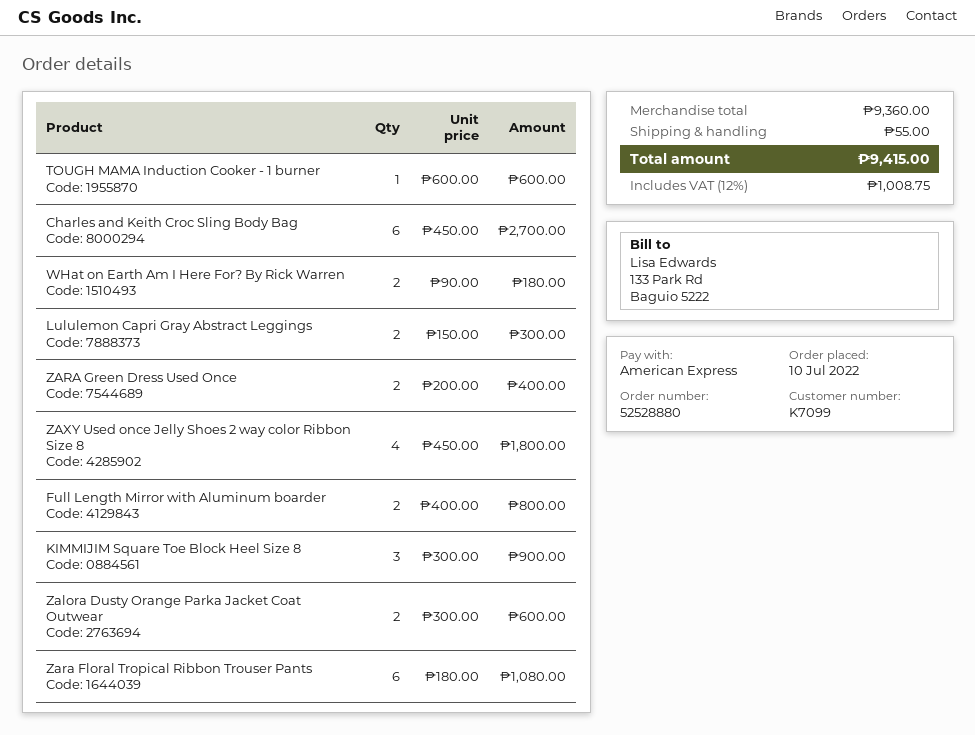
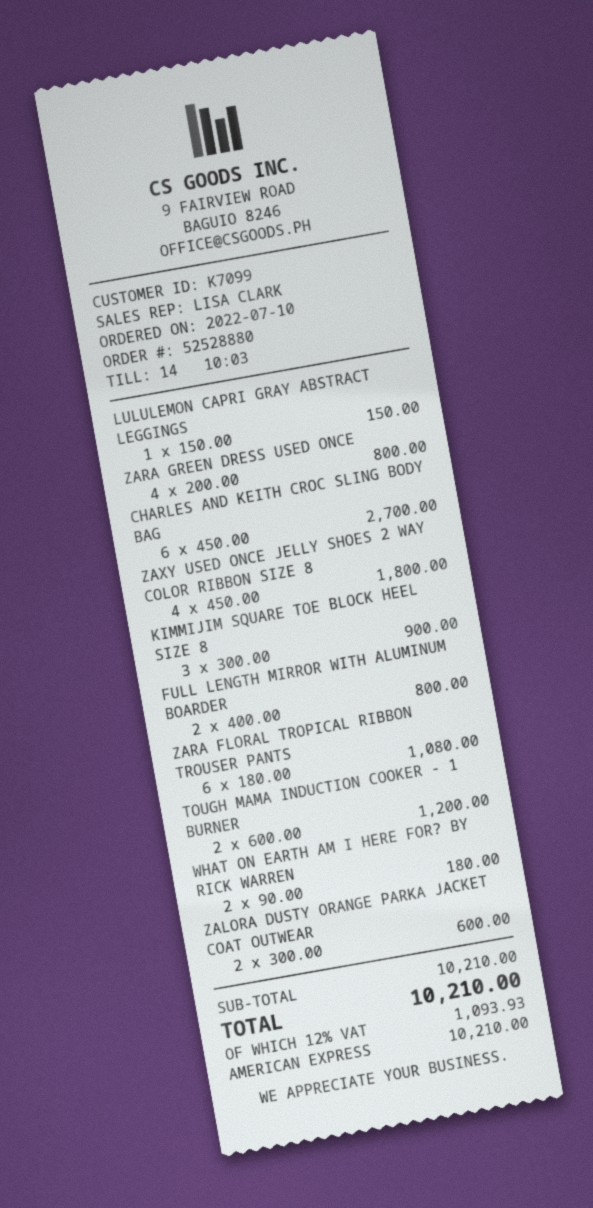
TOUGH MAMA Induction Cooker - 1 burner: 1 x 600.00 = 600.00 -> 2 x 600.00 = 1200.00
Lululemon Capri Gray Abstract Leggings: 2 x 150.00 = 300.00 -> 1 x 150.00 = 150.00
ZARA Green Dress Used Once: 2 x 200.00 = 400.00 -> 4 x 200.00 = 800.00
subtotal: 9360.00 -> 10210.00
shipping: 55.00 -> none
tax: 12% = 1008.75 -> 12% = 1093.93
total: 9415.00 -> 10210.00

